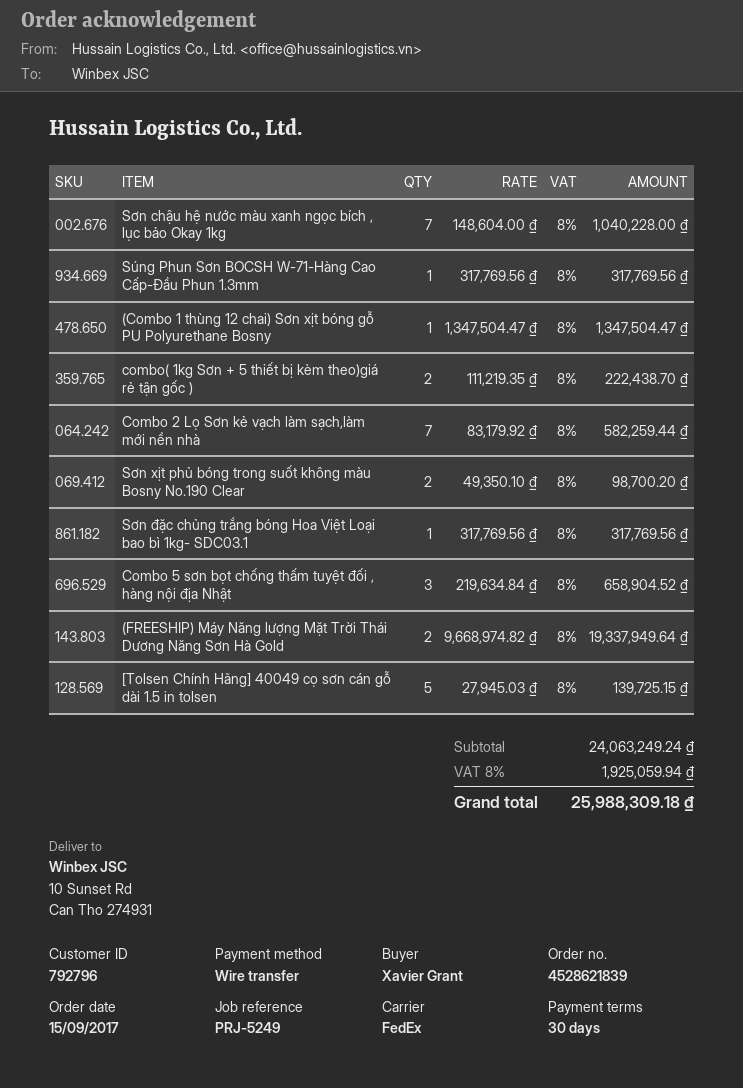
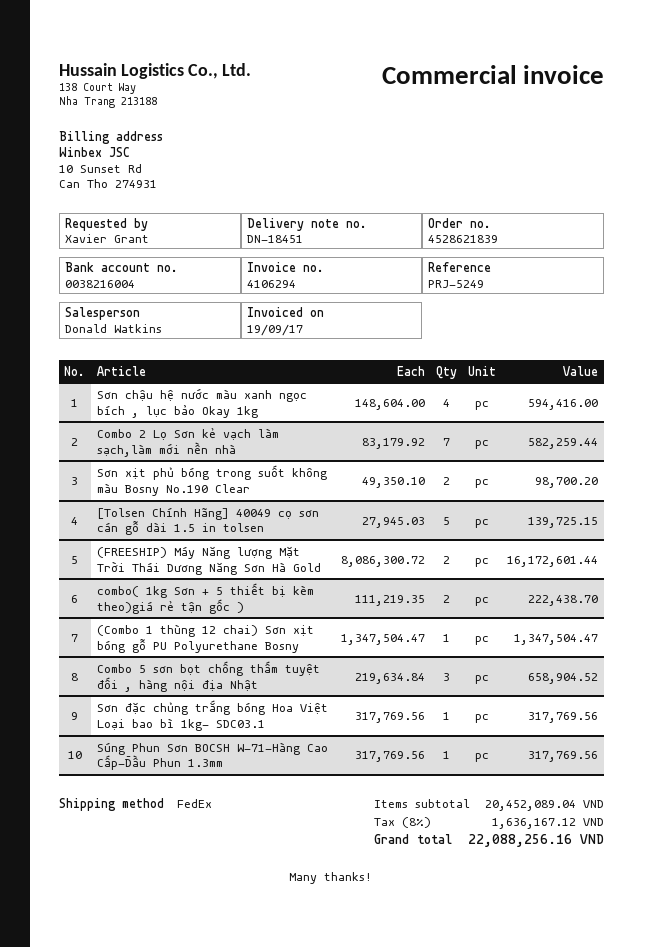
Sơn chậu hệ nước màu xanh ngọc bích , lục bảo Okay 1kg: 7 x 148604.00 = 1040228.00 -> 4 x 148604.00 = 594416.00
(FREESHIP) Máy Năng lượng Mặt Trời Thái Dương Năng Sơn Hà Gold: 2 x 9668974.82 = 19337949.64 -> 2 x 8086300.72 = 16172601.44
subtotal: 24063249.24 -> 20452089.04
tax: 8% = 1925059.94 -> 8% = 1636167.12
total: 25988309.18 -> 22088256.16

